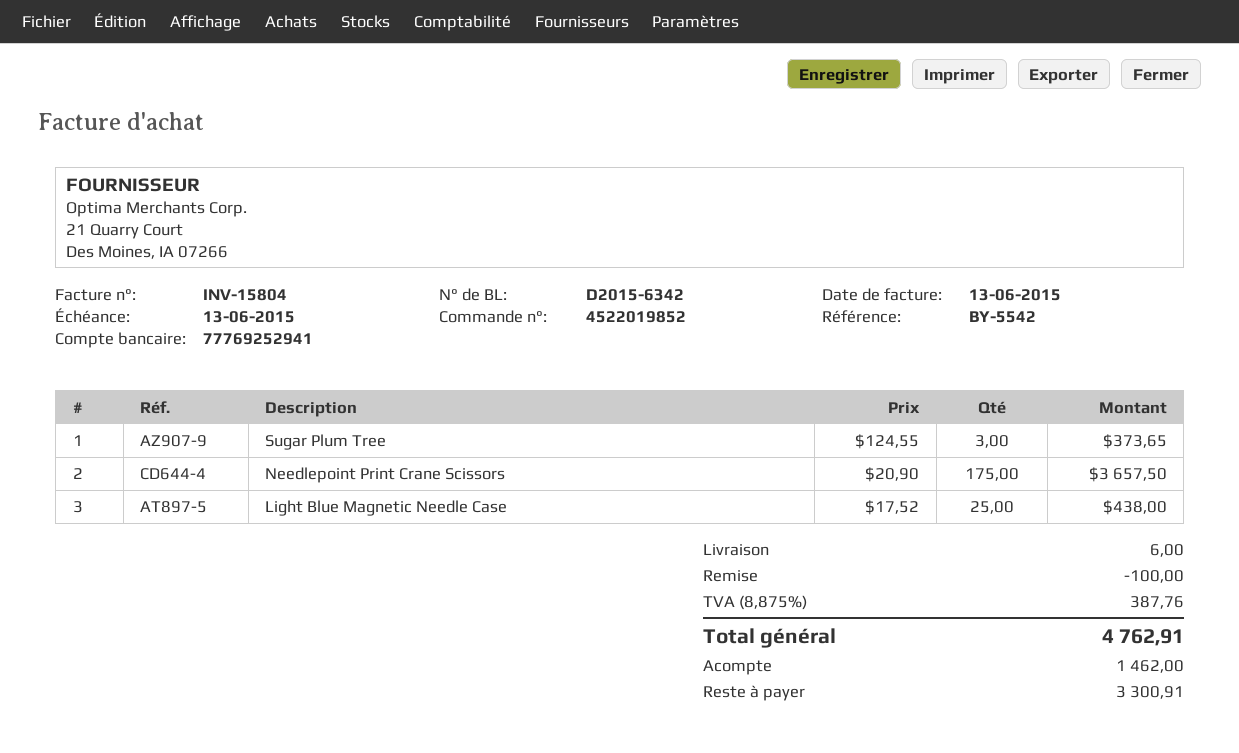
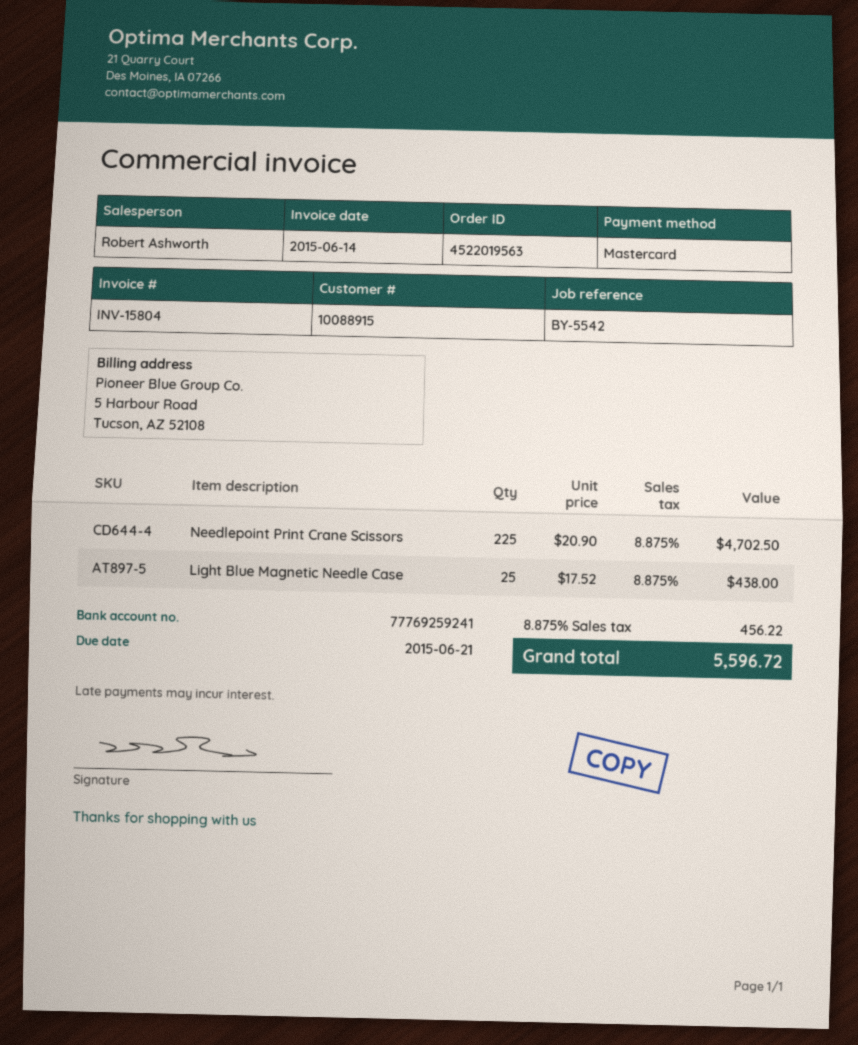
order number: 4522019852 -> 4522019563
invoice date: 2015-06-13 -> 2015-06-14
due date: 2015-06-13 -> 2015-06-21
bank account: 77769252941 -> 77769259241
Sugar Plum Tree: 3 x 124.55 = 373.65 -> none
Needlepoint Print Crane Scissors: 175 x 20.90 = 3657.50 -> 225 x 20.90 = 4702.50
discount: 100.00 -> none
shipping: 6.00 -> none
tax: 8.875% = 387.76 -> 8.875% = 456.22
total: 4762.91 -> 5596.72

